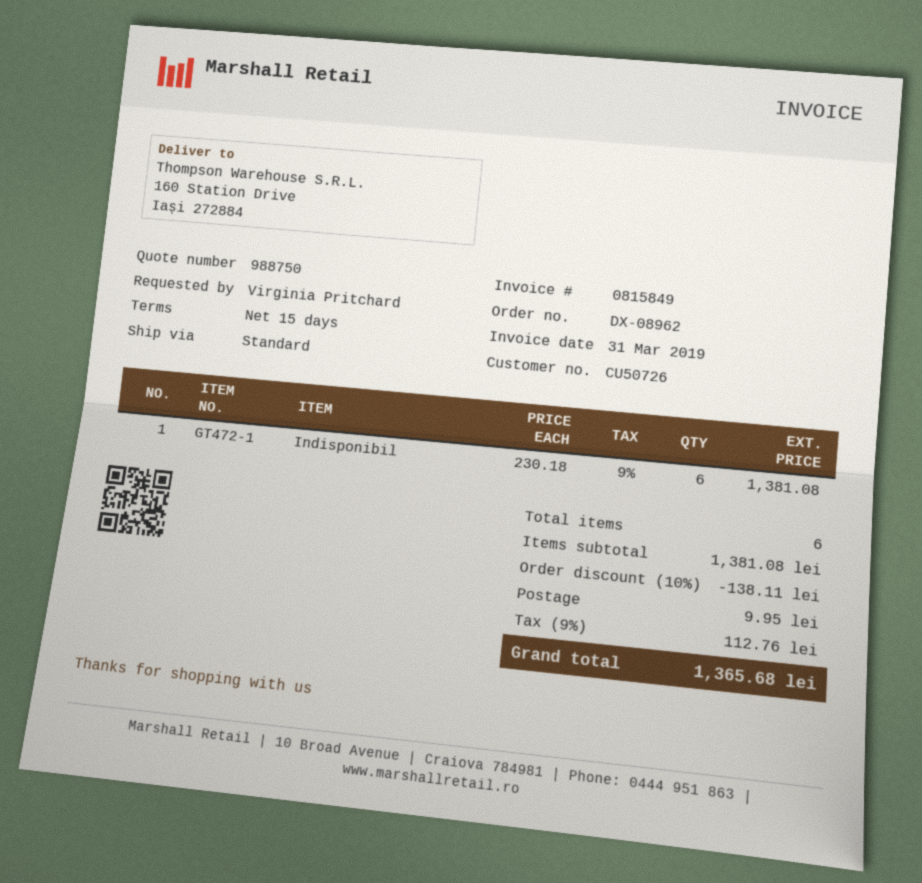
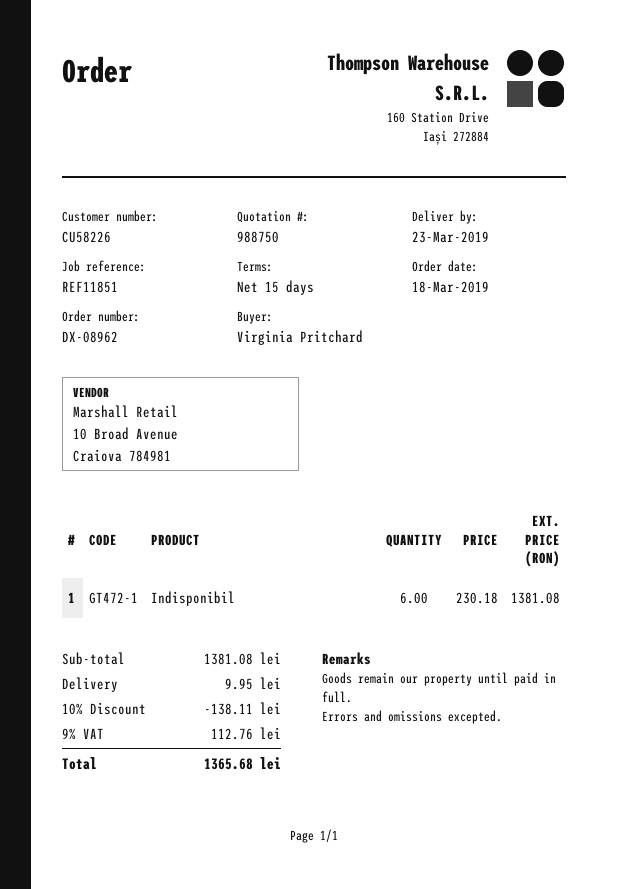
customer number: CU50726 -> CU58226

